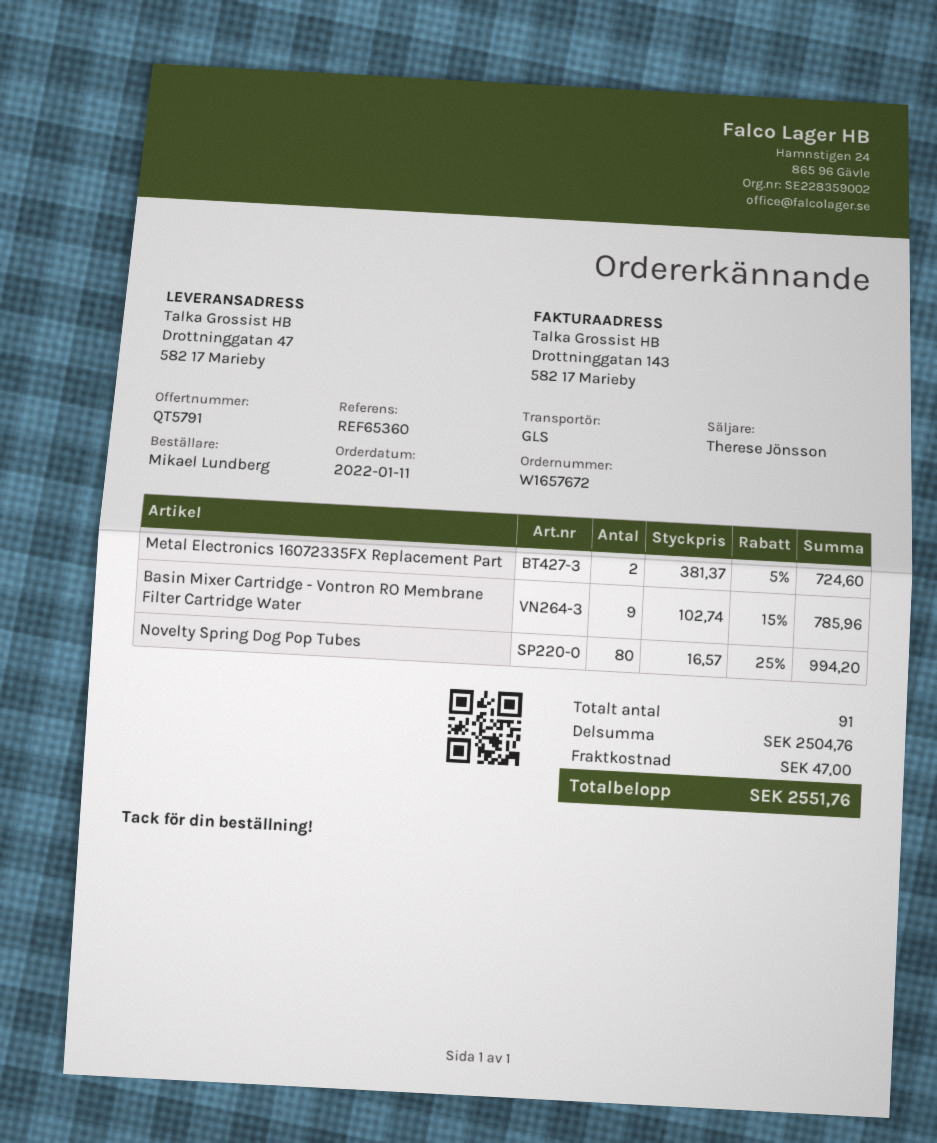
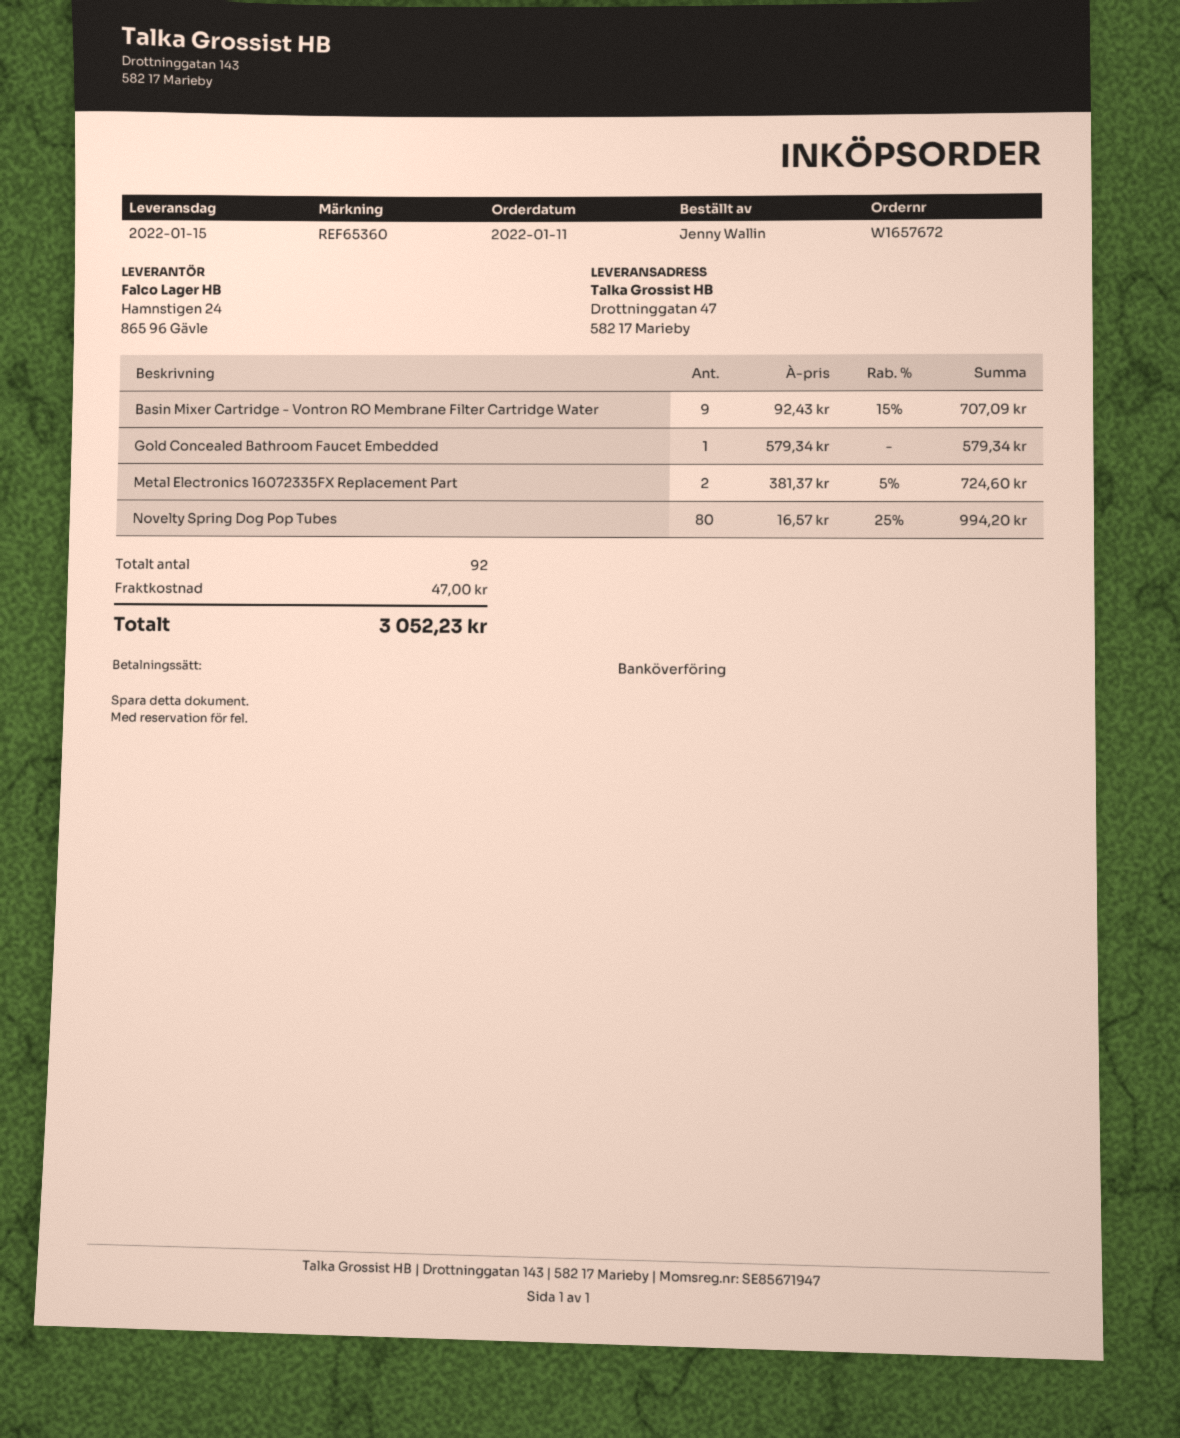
ordered by: Mikael Lundberg -> Jenny Wallin
Basin Mixer Cartridge - Vontron RO Membrane Filter Cartridge Water: 9 x 102.74 - 15% = 785.96 -> 9 x 92.43 - 15% = 707.09
Gold Concealed Bathroom Faucet Embedded: none -> 1 x 579.34 = 579.34
total quantity: 91 -> 92
total: 2551.76 -> 3052.23

